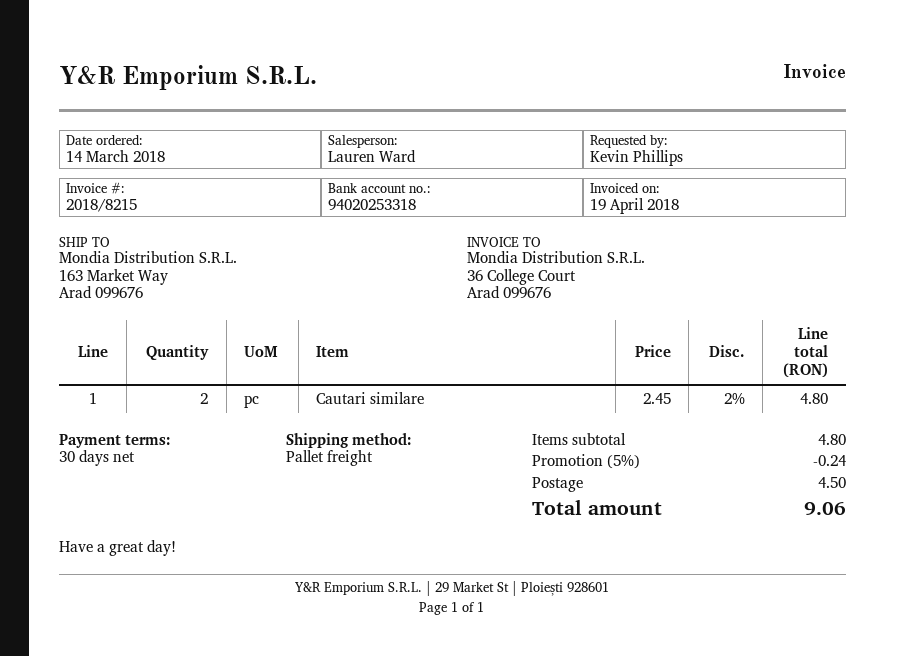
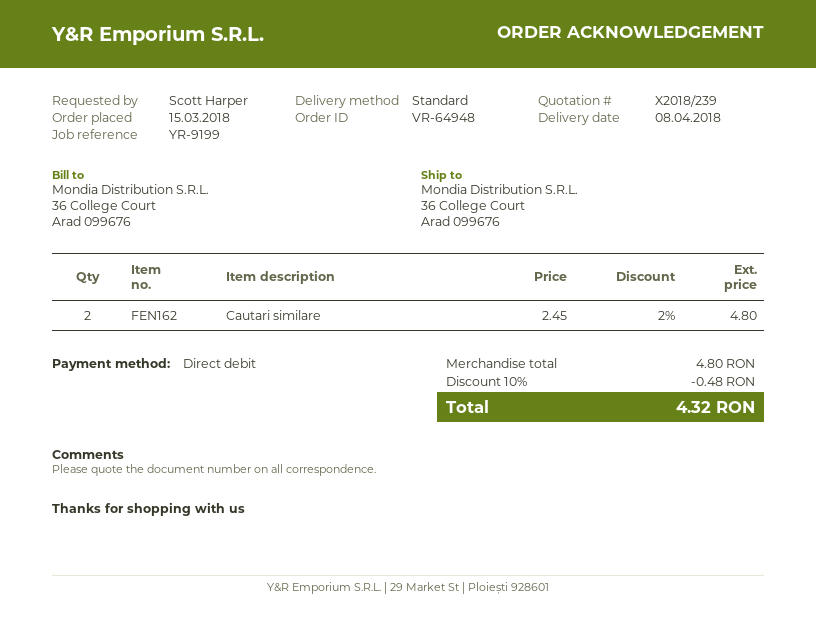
order date: 2018-03-14 -> 2018-03-15
ordered by: Kevin Phillips -> Scott Harper
shipping method: pallet freight -> standard
ship to: 163 Market Way, Arad 099676 -> 36 College Court, Arad 099676
discount: 5% = 0.24 -> 10% = 0.48
shipping: 4.50 -> none
total: 9.06 -> 4.32

